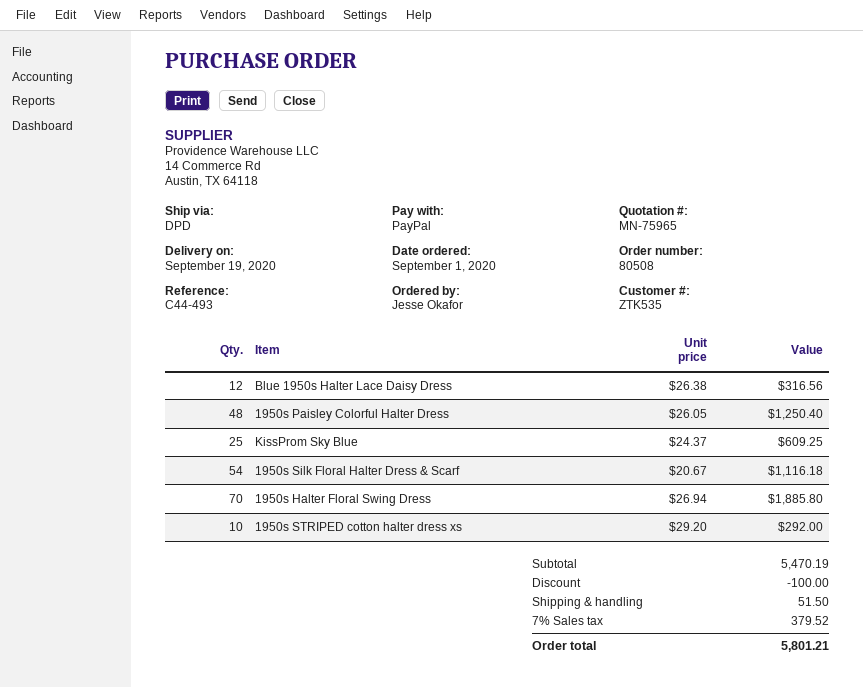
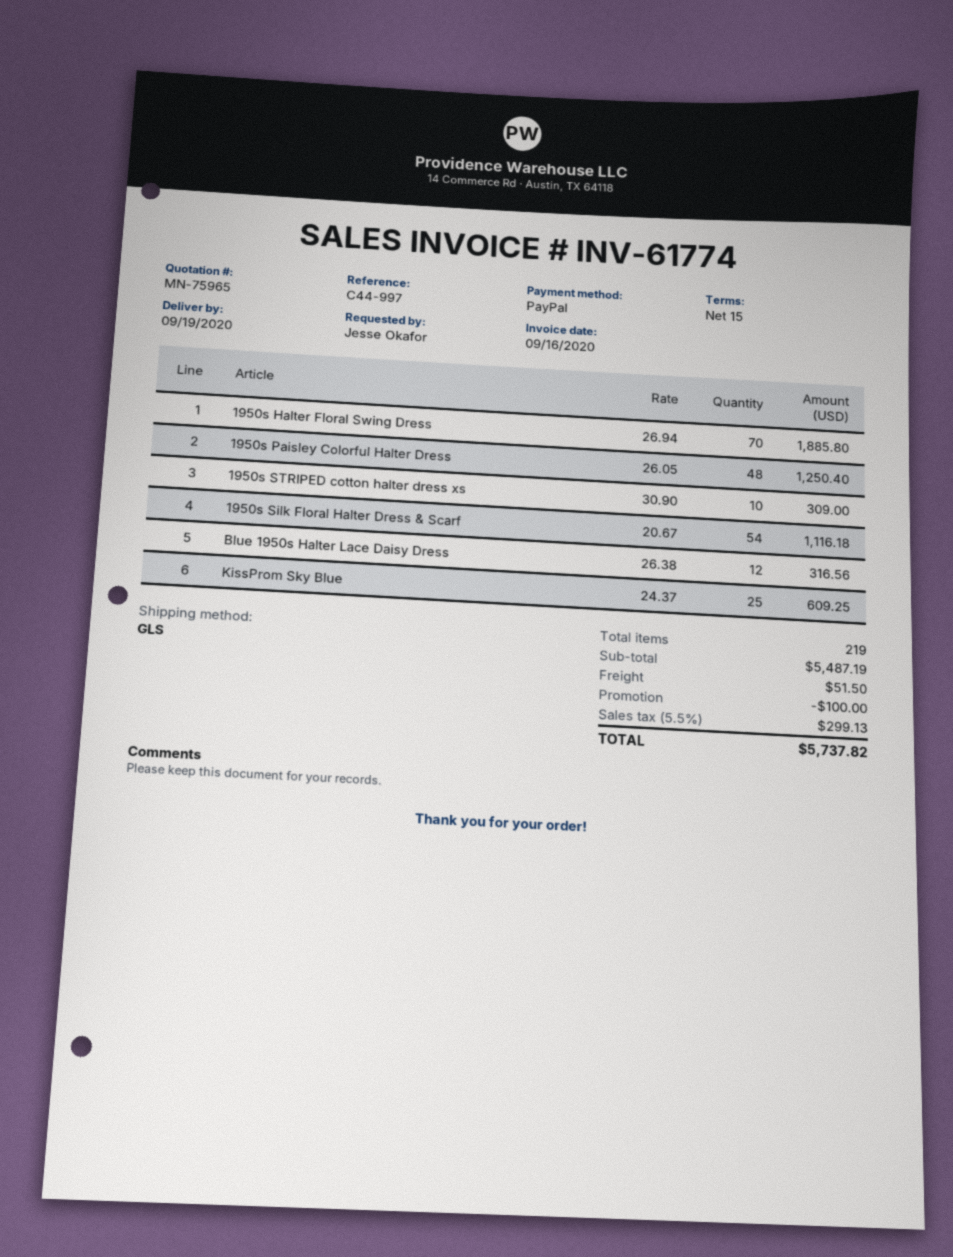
reference: C44-493 -> C44-997
shipping method: DPD -> GLS
1950s STRIPED cotton halter dress xs: 10 x 29.20 = 292.00 -> 10 x 30.90 = 309.00
subtotal: 5470.19 -> 5487.19
tax: 7% = 379.52 -> 5.5% = 299.13
total: 5801.21 -> 5737.82

